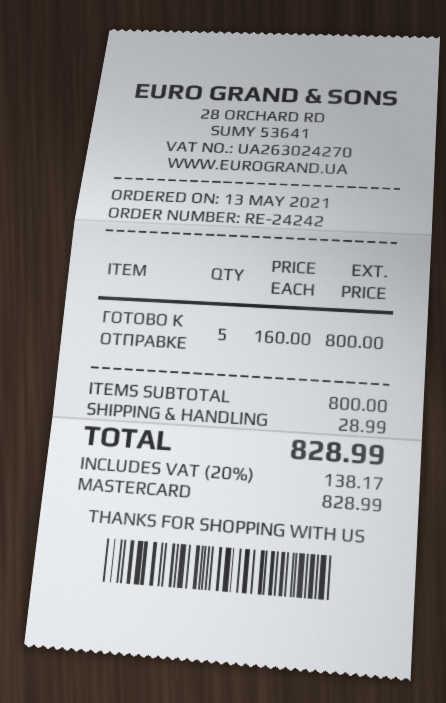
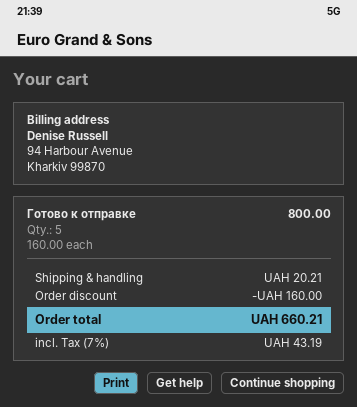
discount: none -> 160.00
shipping: 28.99 -> 20.21
tax: 20% = 138.17 -> 7% = 43.19
total: 828.99 -> 660.21

